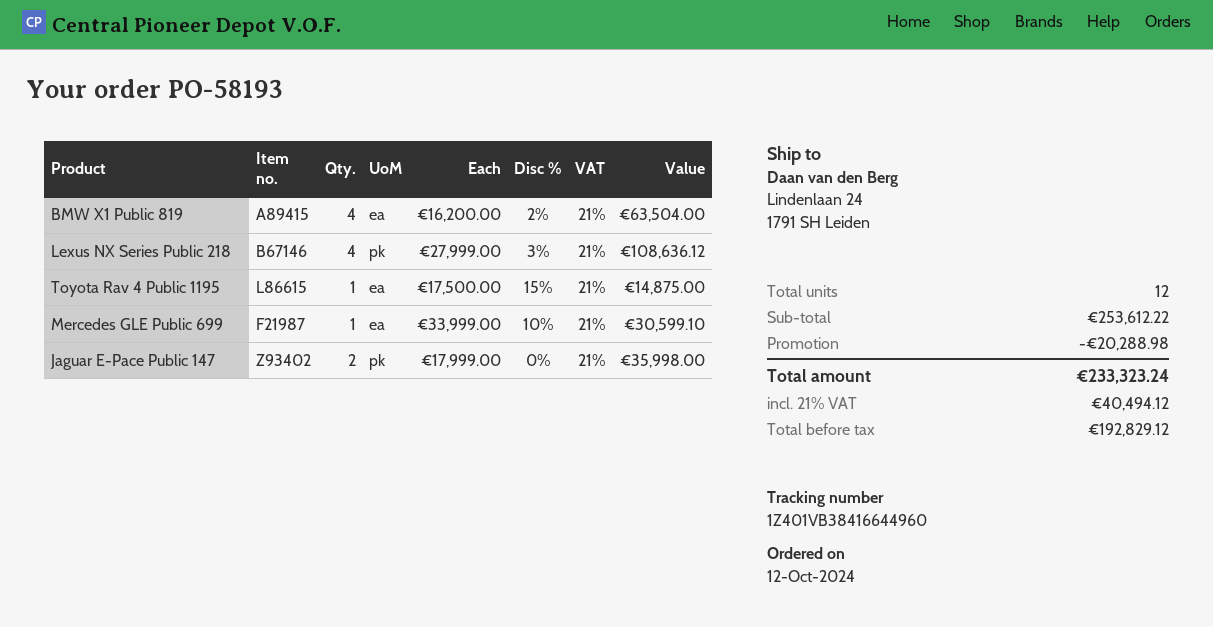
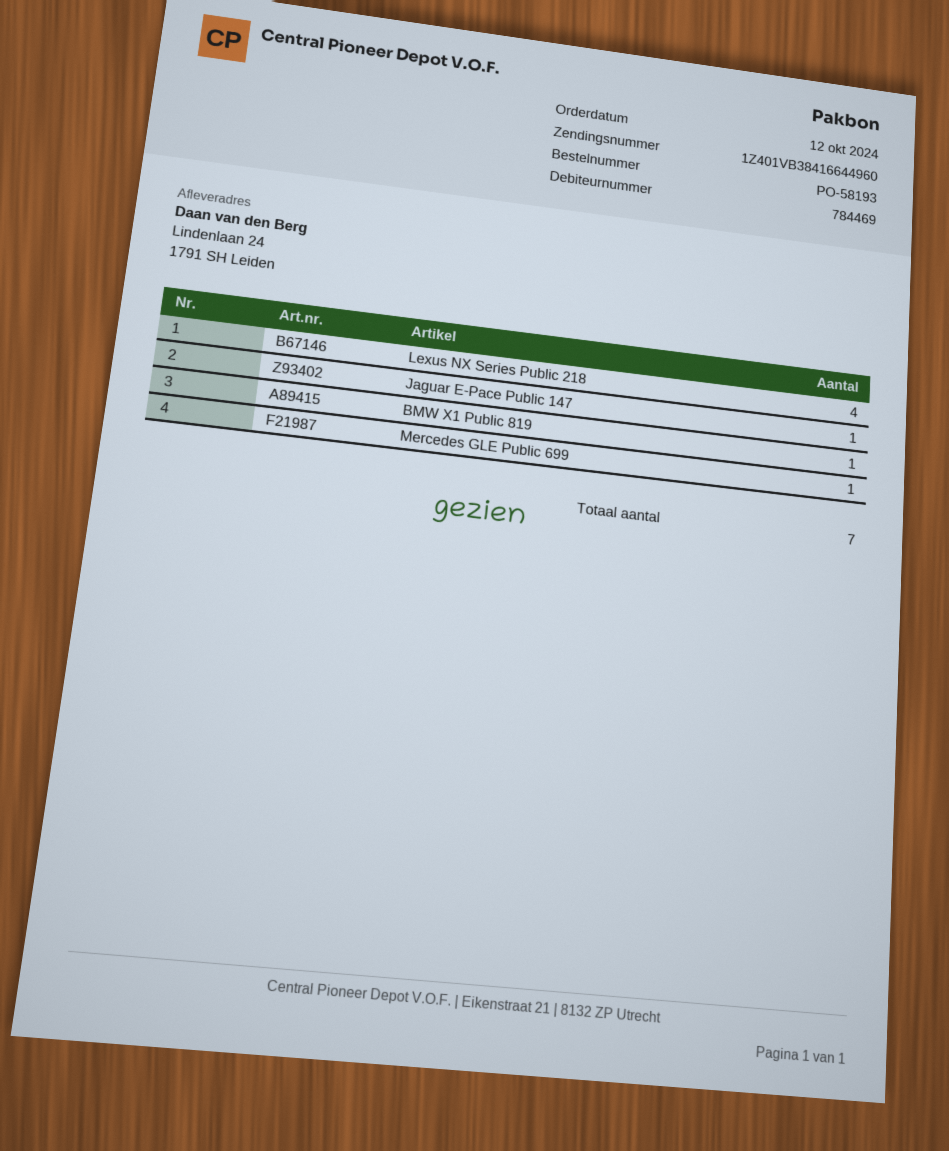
BMW X1 Public 819: 4 -> 1
Toyota Rav 4 Public 1195: 1 -> none
Jaguar E-Pace Public 147: 2 -> 1
total quantity: 12 -> 7

